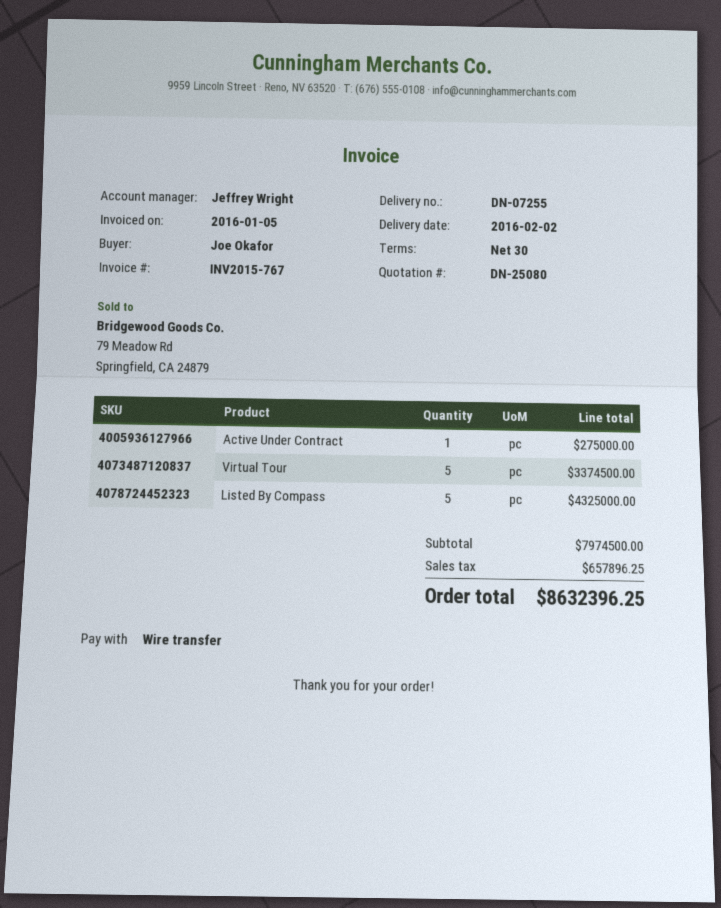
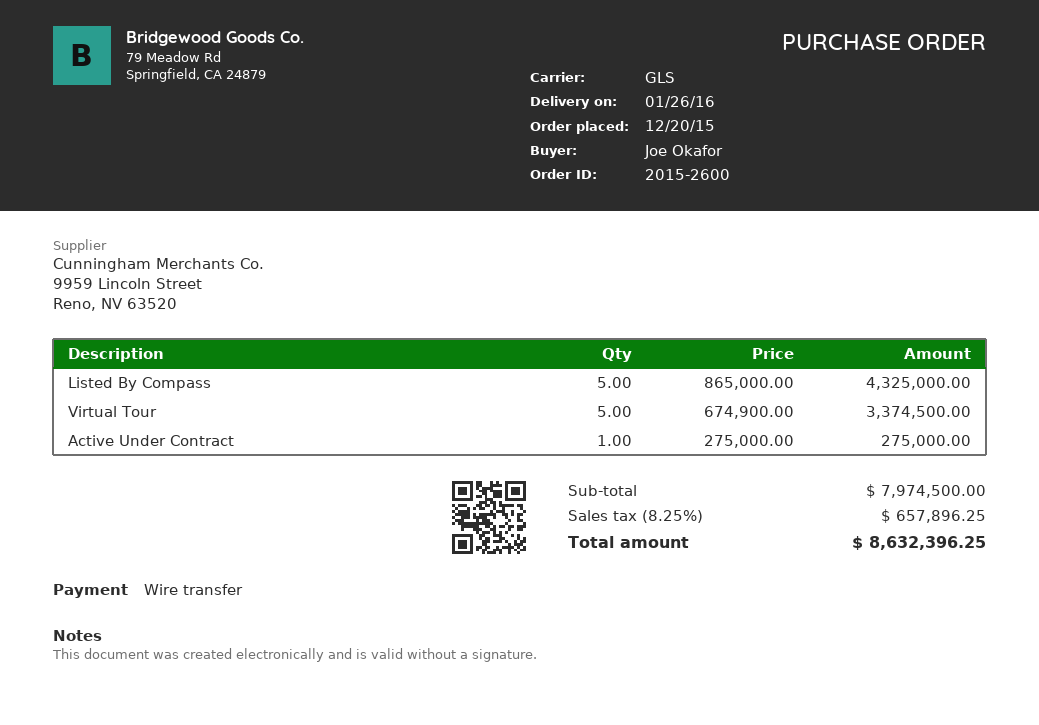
delivery date: 2016-02-02 -> 2016-01-26

